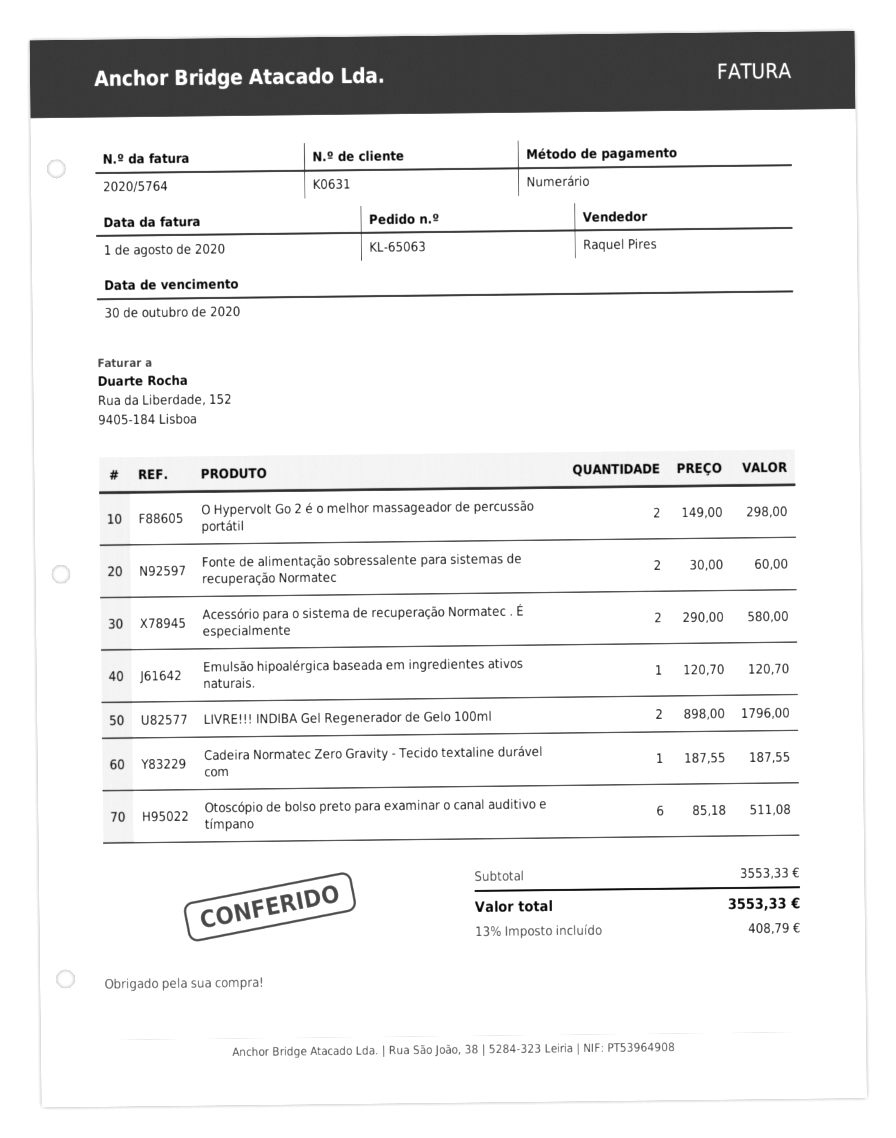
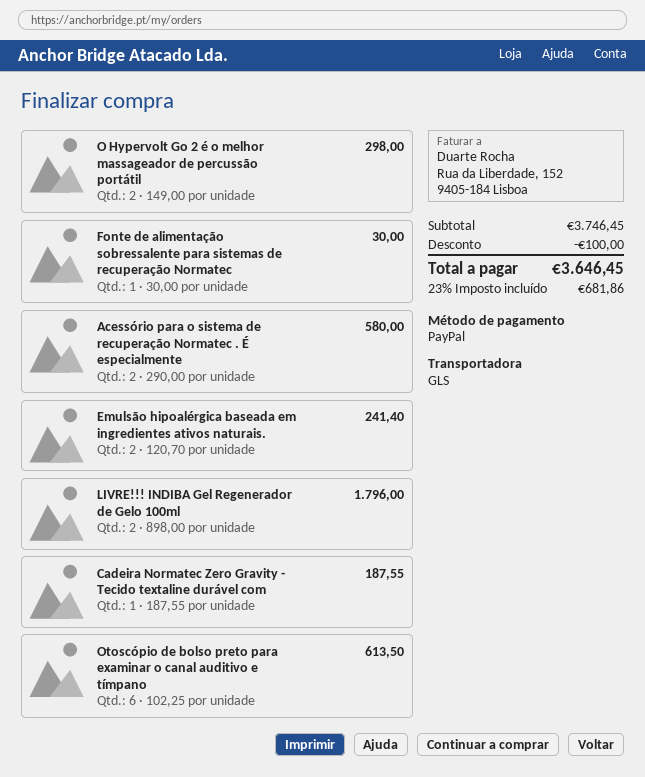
payment method: cash -> PayPal
Fonte de alimentação sobressalente para sistemas de recuperação Normatec: 2 x 30.00 = 60.00 -> 1 x 30.00 = 30.00
Emulsão hipoalérgica baseada em ingredientes ativos naturais.: 1 x 120.70 = 120.70 -> 2 x 120.70 = 241.40
Otoscópio de bolso preto para examinar o canal auditivo e tímpano: 6 x 85.18 = 511.08 -> 6 x 102.25 = 613.50
subtotal: 3553.33 -> 3746.45
discount: none -> 100.00
tax: 13% = 408.79 -> 23% = 681.86
total: 3553.33 -> 3646.45

